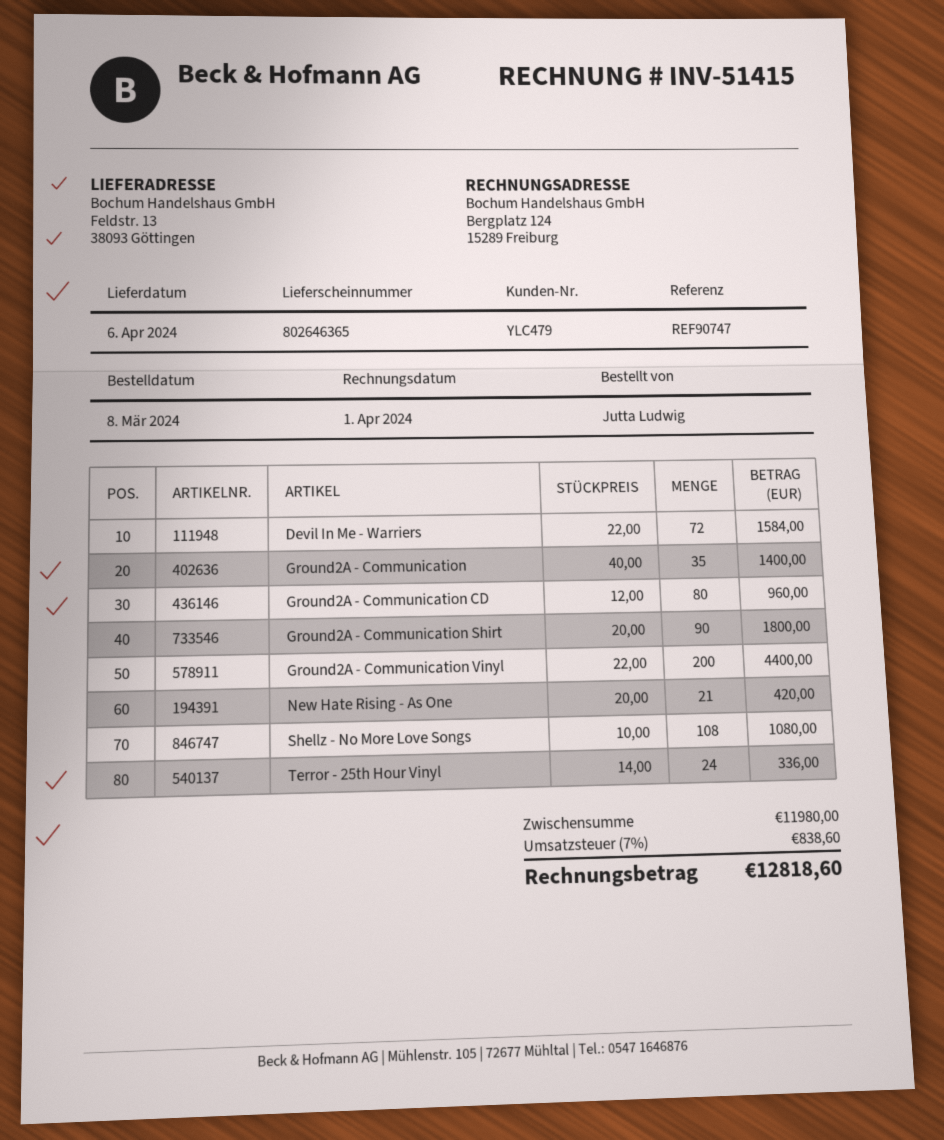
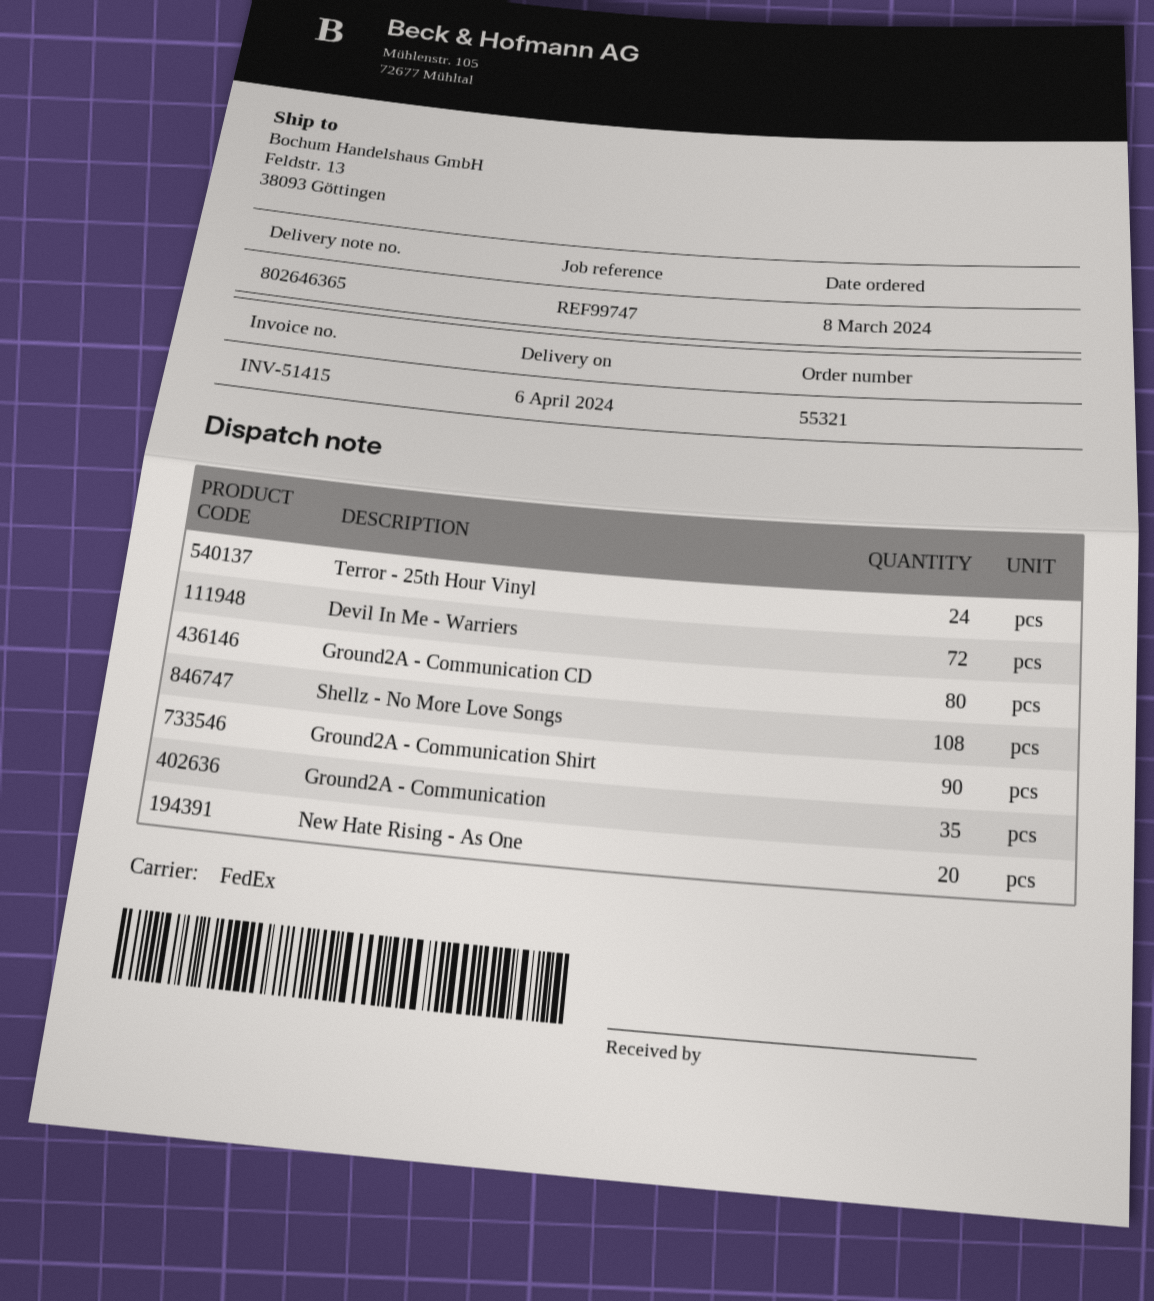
reference: REF90747 -> REF99747
Ground2A - Communication Vinyl: 200 -> none
New Hate Rising - As One: 21 -> 20

